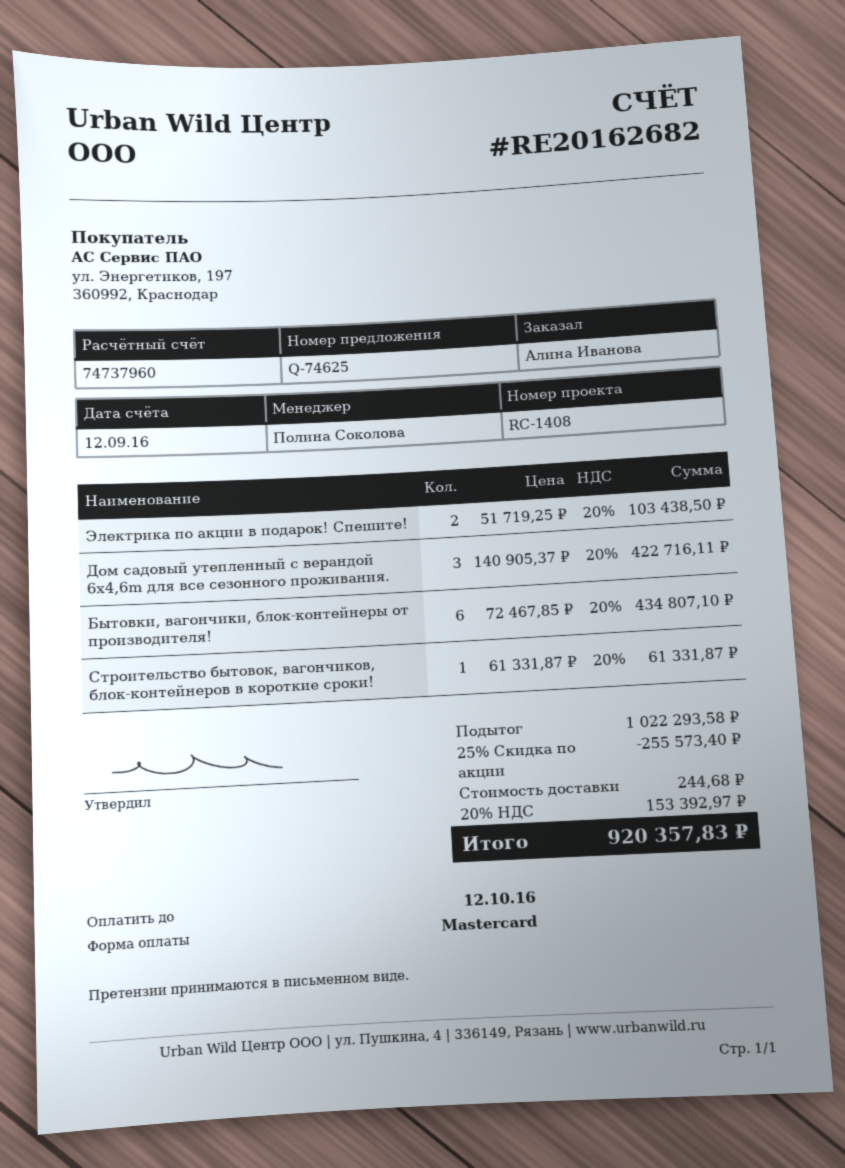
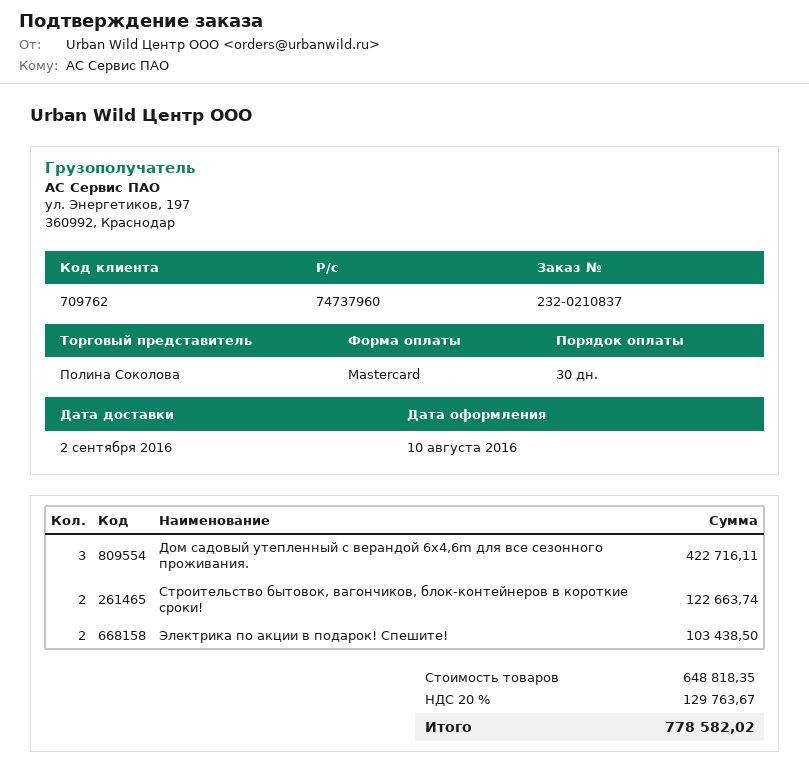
Бытовки, вагончики, блок-контейнеры от производителя!: 6 for 434807.10 -> none
Строительство бытовок, вагончиков, блок-контейнеров в короткие сроки!: 1 for 61331.87 -> 2 for 122663.74
subtotal: 1022293.58 -> 648818.35
discount: 25% = 255573.40 -> none
shipping: 244.68 -> none
tax: 20% = 153392.97 -> 20% = 129763.67
total: 920357.83 -> 778582.02

